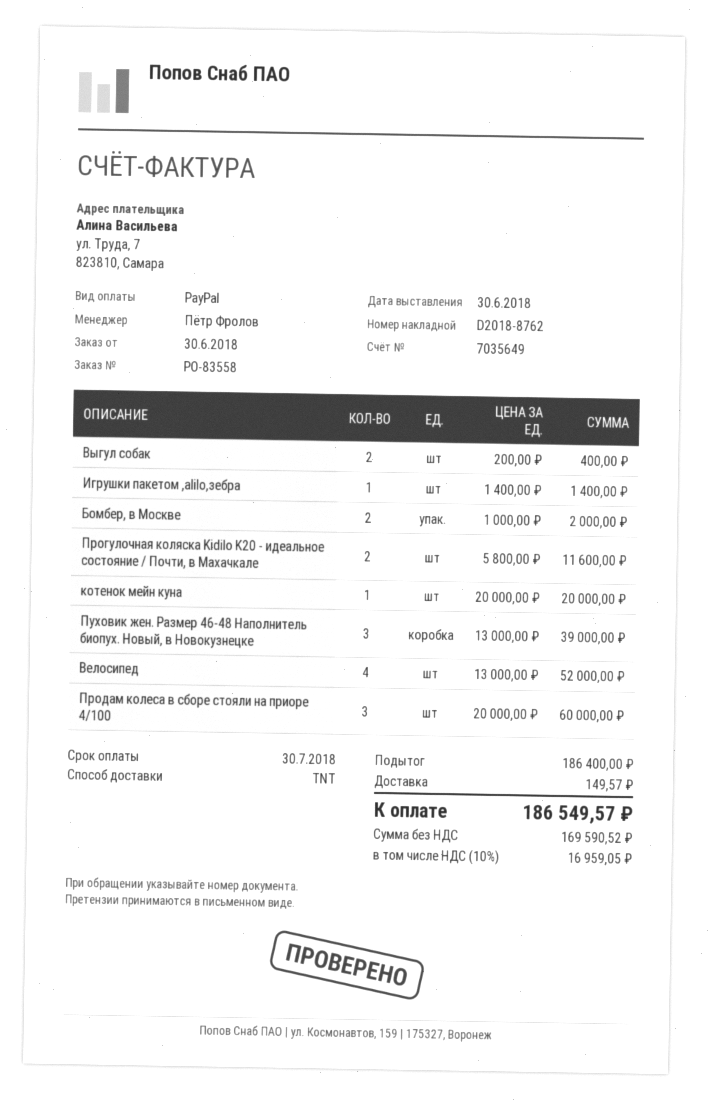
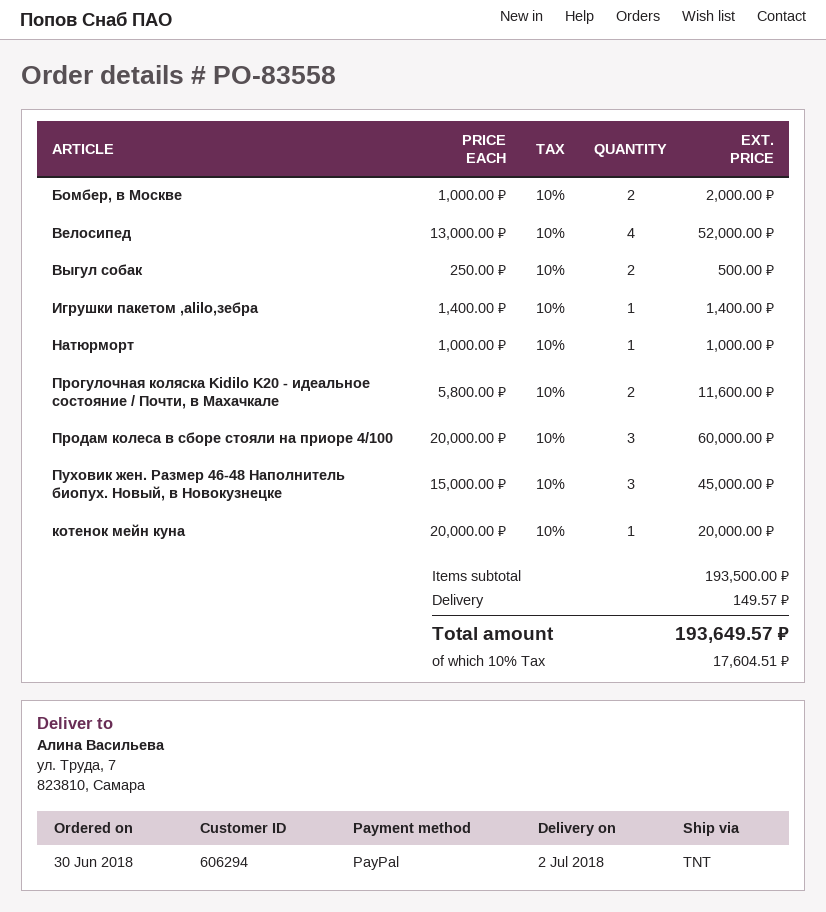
Выгул собак: 2 x 200.00 = 400.00 -> 2 x 250.00 = 500.00
Пуховик жен. Размер 46-48 Наполнитель биопух. Новый, в Новокузнецке: 3 x 13000.00 = 39000.00 -> 3 x 15000.00 = 45000.00
Натюрморт: none -> 1 x 1000.00 = 1000.00
subtotal: 186400.00 -> 193500.00
tax: 10% = 16959.05 -> 10% = 17604.51
total: 186549.57 -> 193649.57

